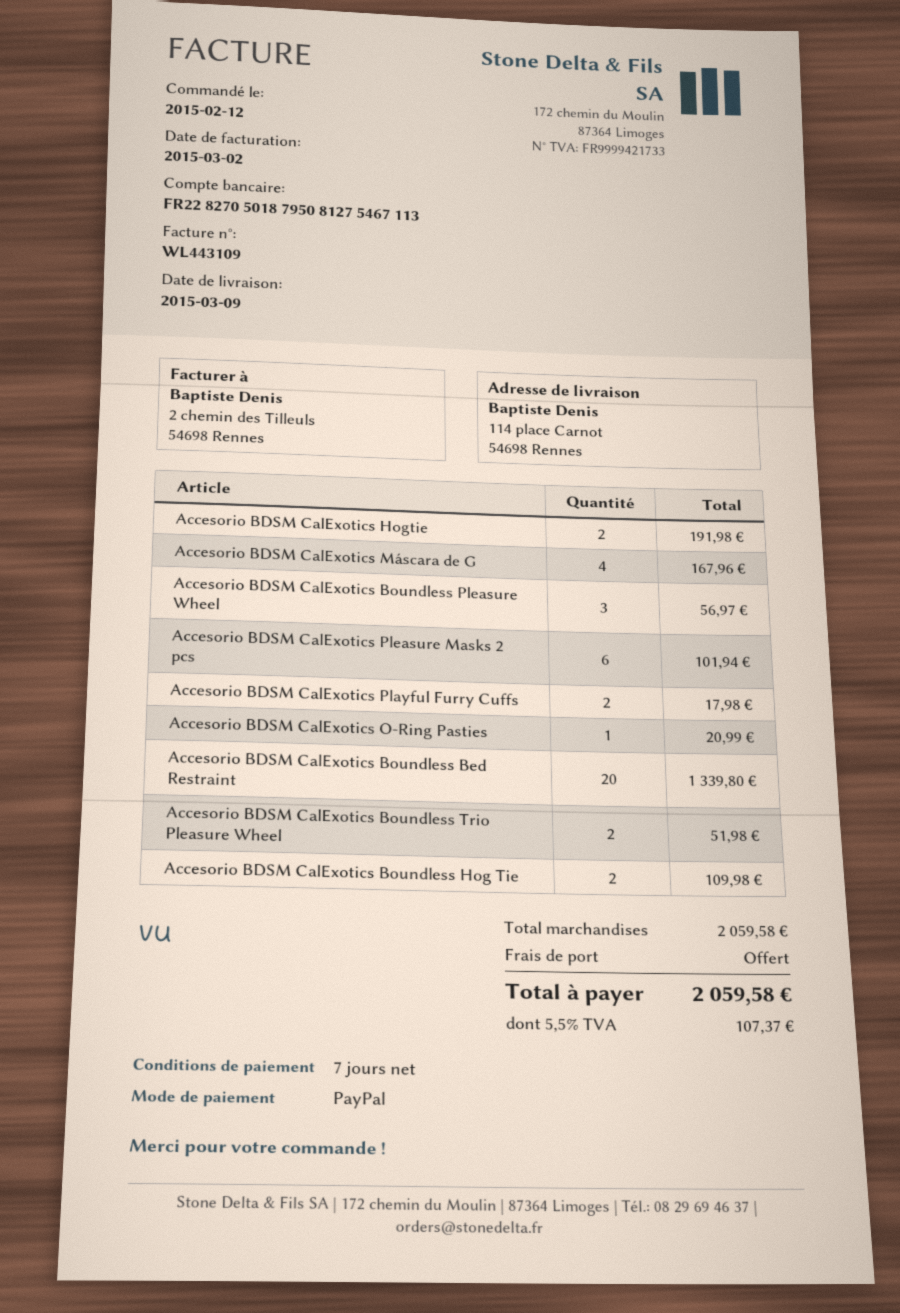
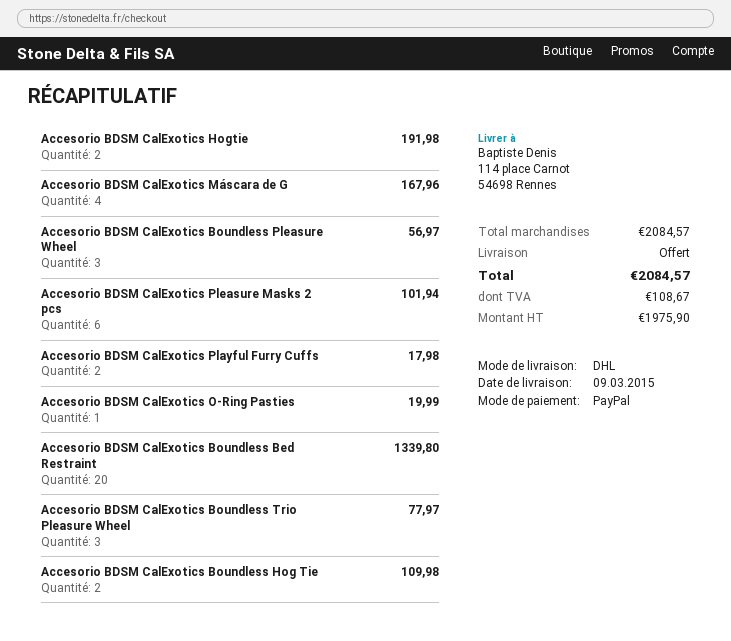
Accesorio BDSM CalExotics O-Ring Pasties: 1 for 20.99 -> 1 for 19.99
Accesorio BDSM CalExotics Boundless Trio Pleasure Wheel: 2 for 51.98 -> 3 for 77.97
subtotal: 2059.58 -> 2084.57
tax: 107.37 -> 108.67
total: 2059.58 -> 2084.57

